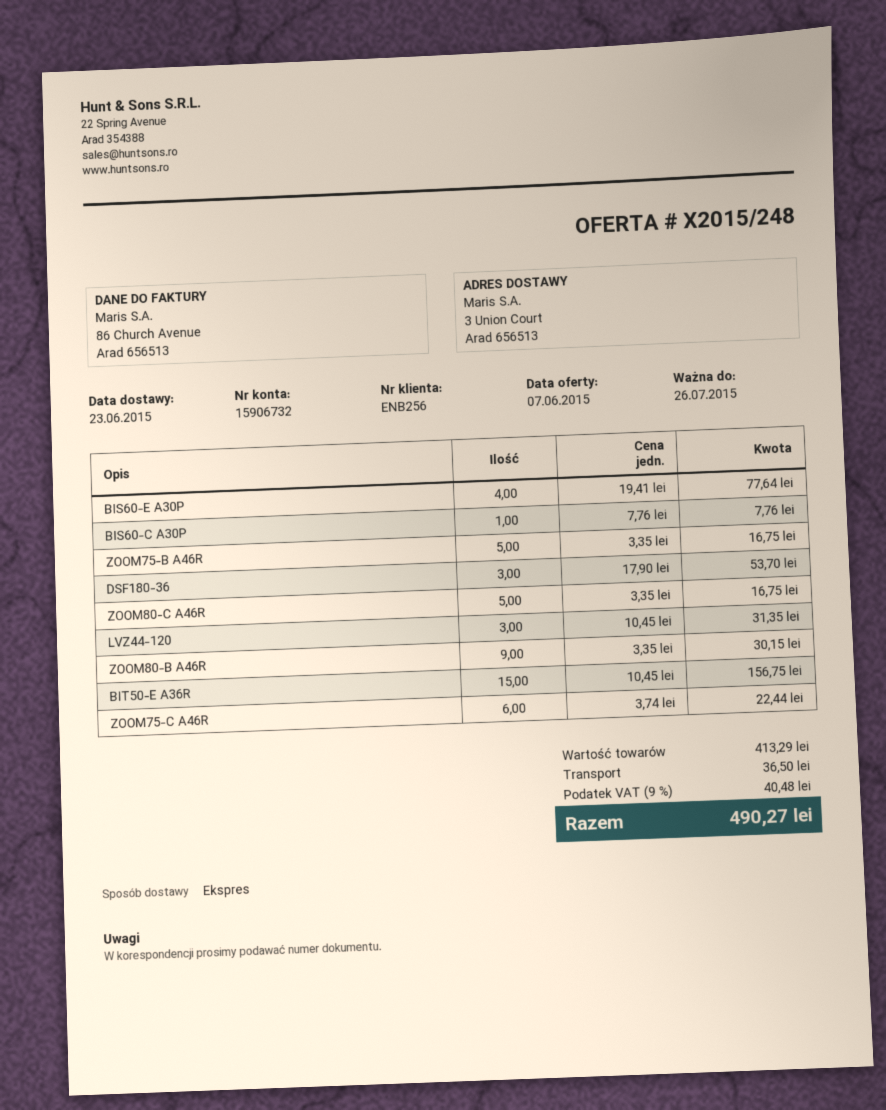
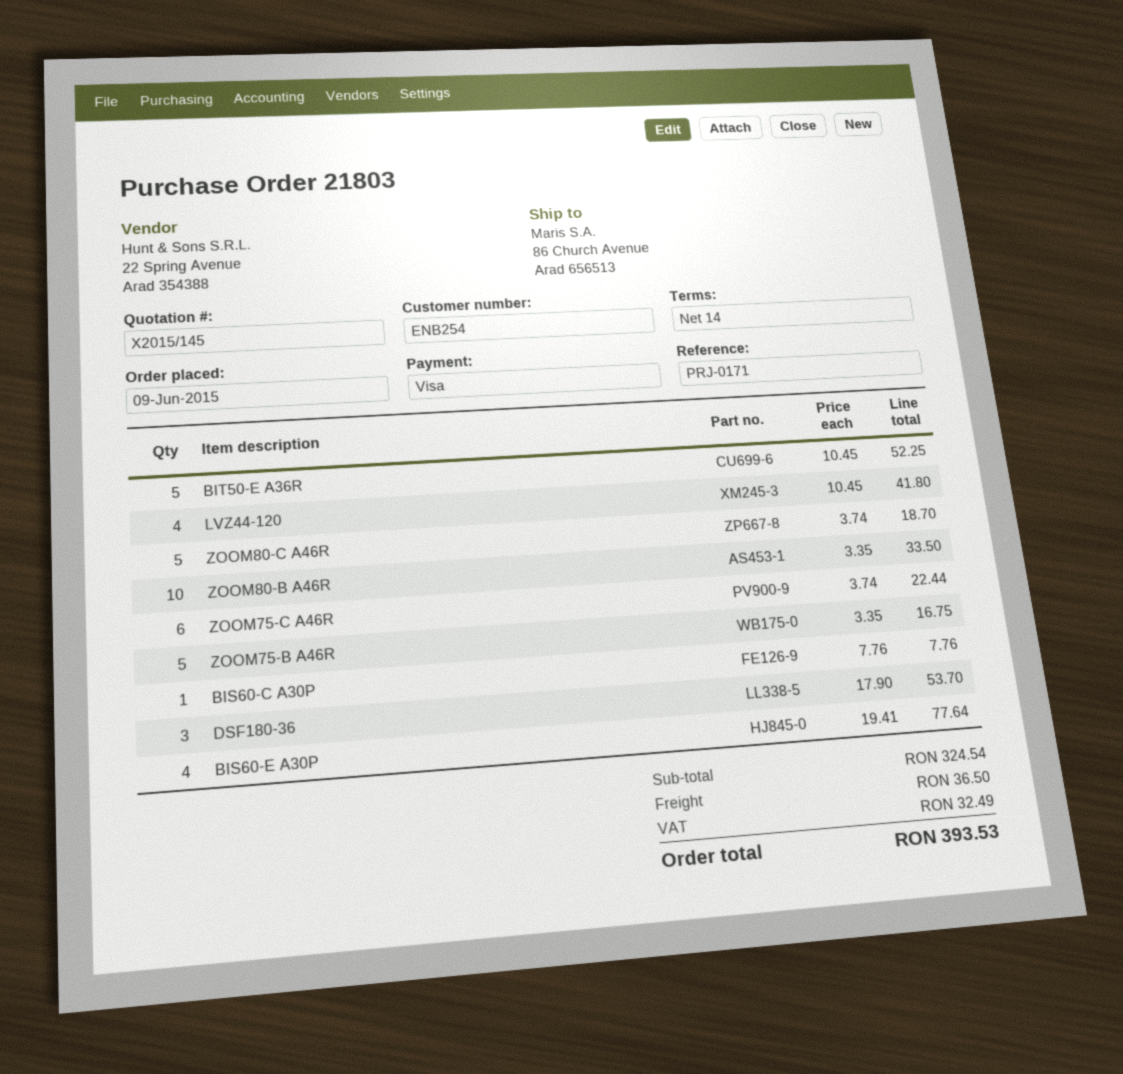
quote number: X2015/248 -> X2015/145
customer number: ENB256 -> ENB254
ship to: 3 Union Court, Arad 656513 -> 86 Church Avenue, Arad 656513
ZOOM80-C A46R: 5 x 3.35 = 16.75 -> 5 x 3.74 = 18.70
LVZ44-120: 3 x 10.45 = 31.35 -> 4 x 10.45 = 41.80
ZOOM80-B A46R: 9 x 3.35 = 30.15 -> 10 x 3.35 = 33.50
BIT50-E A36R: 15 x 10.45 = 156.75 -> 5 x 10.45 = 52.25
subtotal: 413.29 -> 324.54
tax: 40.48 -> 32.49
total: 490.27 -> 393.53

